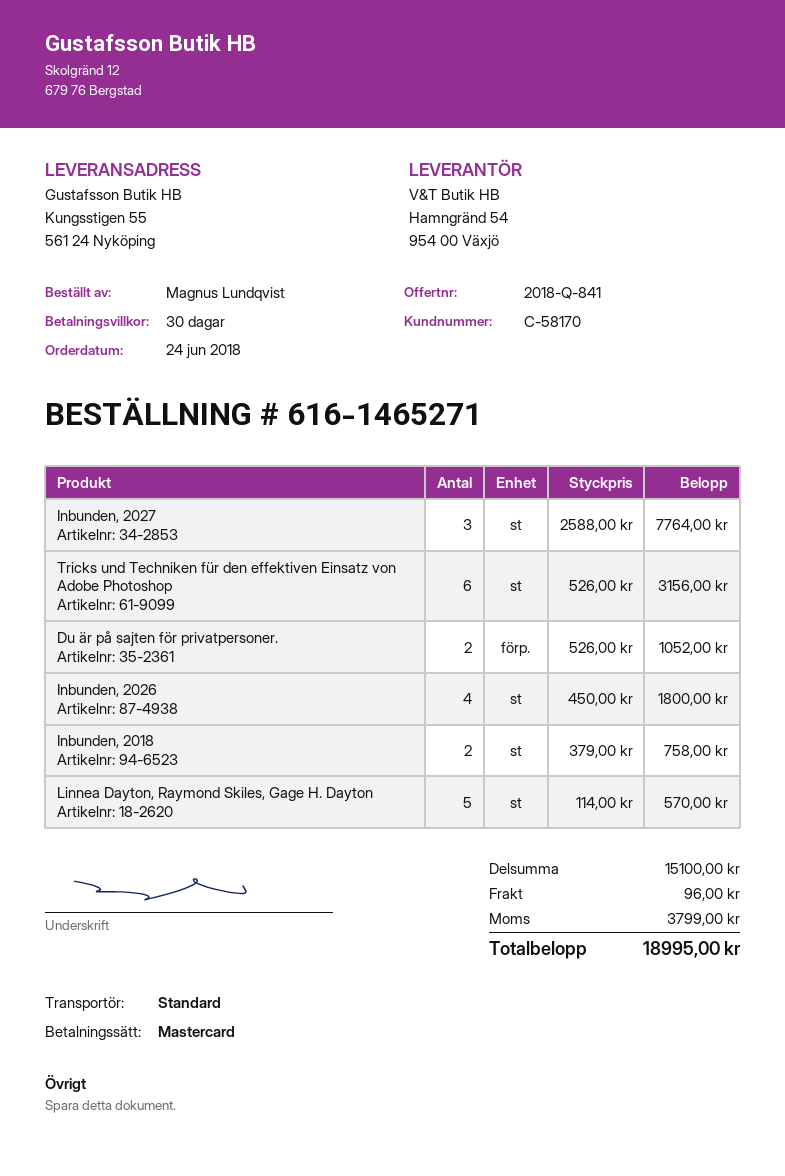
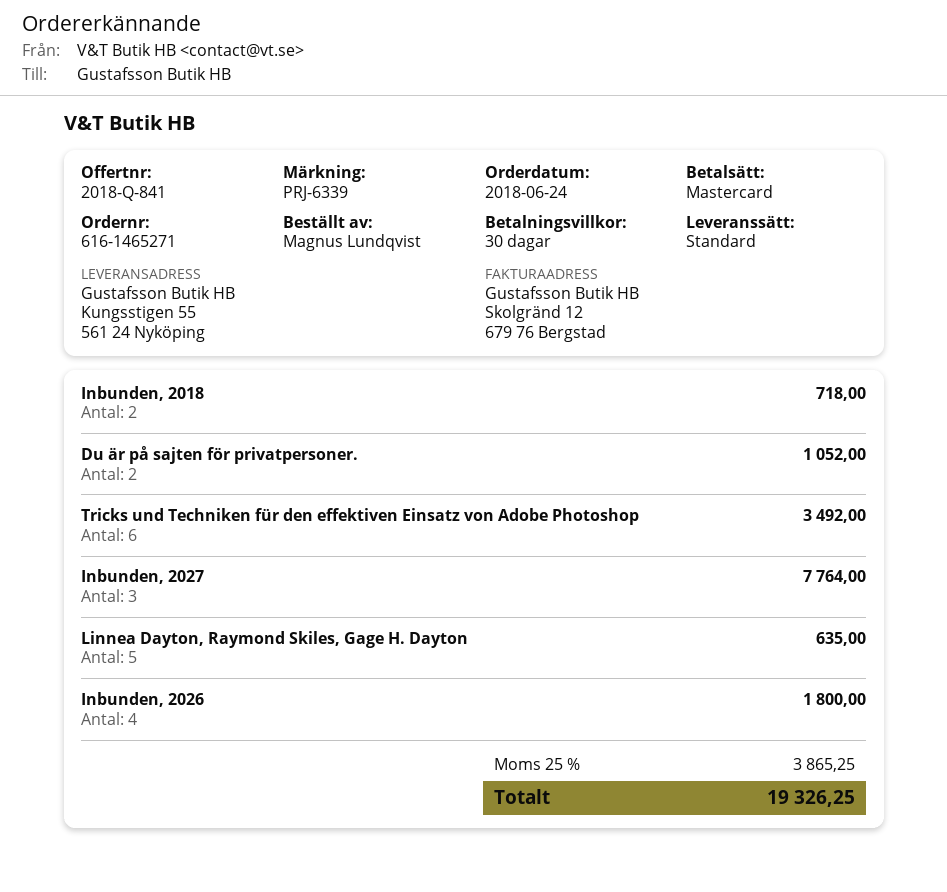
Tricks und Techniken für den effektiven Einsatz von Adobe Photoshop: 6 for 3156.00 -> 6 for 3492.00
Inbunden, 2018: 2 for 758.00 -> 2 for 718.00
Linnea Dayton, Raymond Skiles, Gage H. Dayton: 5 for 570.00 -> 5 for 635.00
shipping: 96.00 -> none
tax: 3799.00 -> 3865.25
total: 18995.00 -> 19326.25

